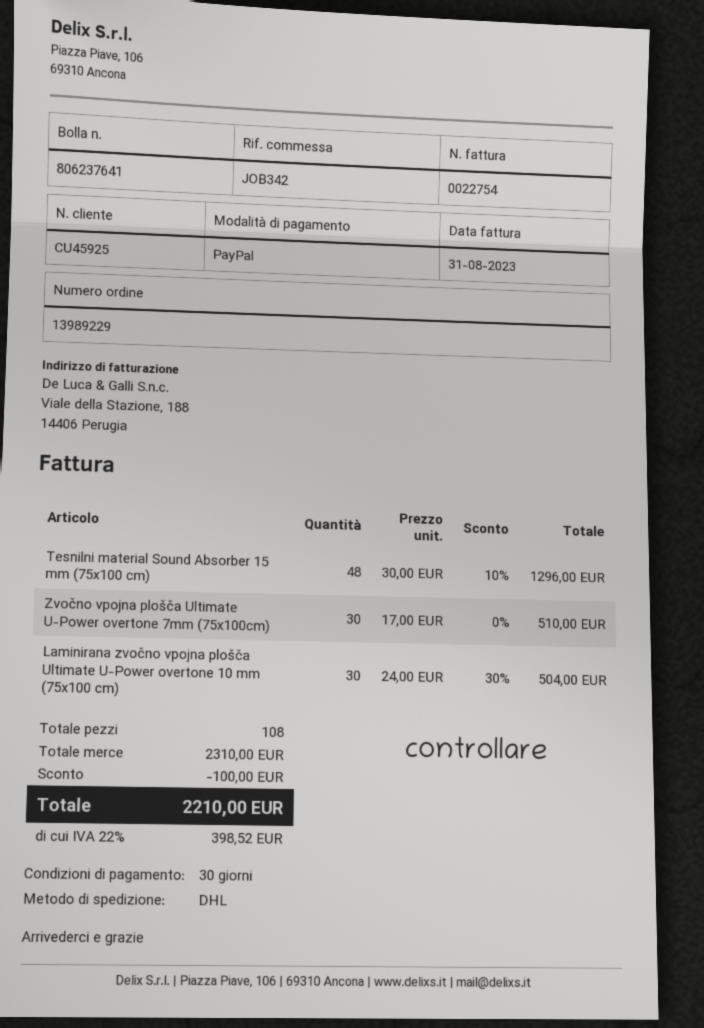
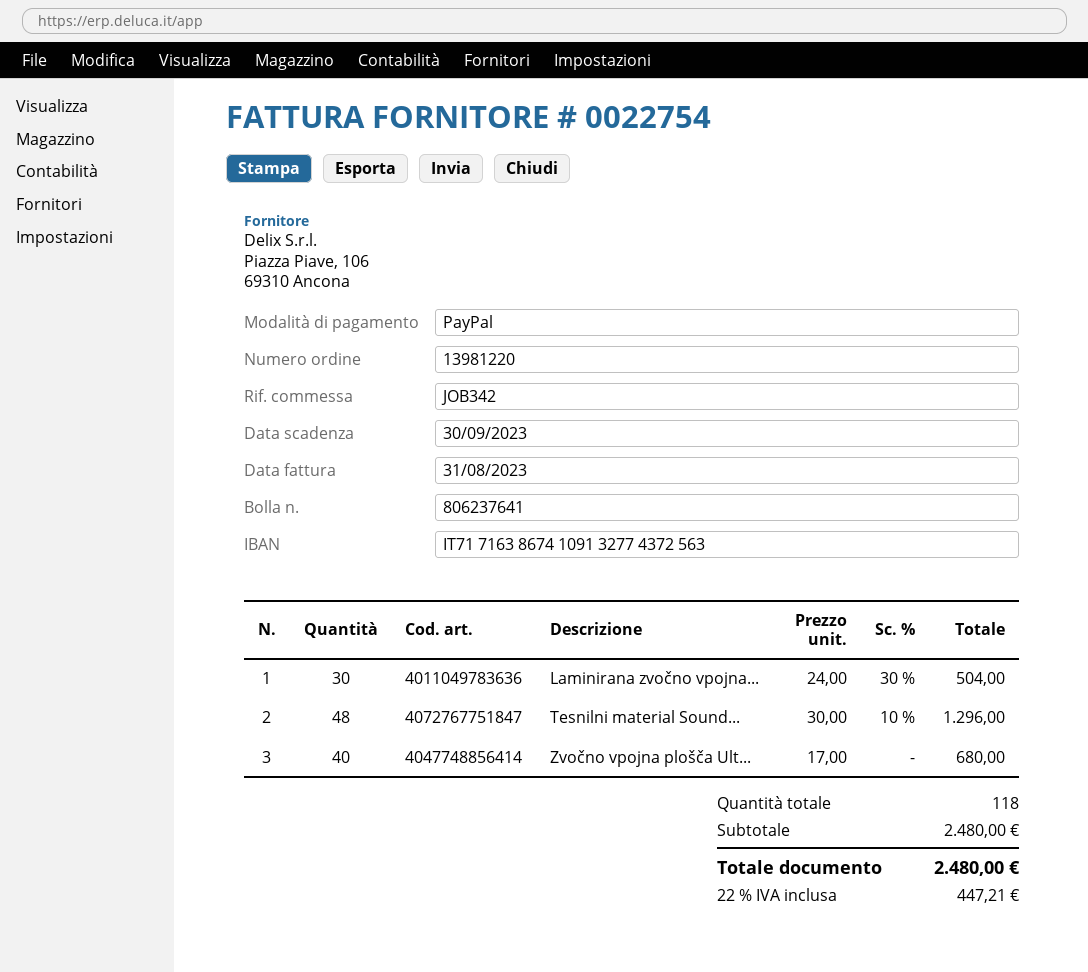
order number: 13989229 -> 13981220
Zvočno vpojna plošča Ultimate U-Power overtone 7mm (75x100cm): 30 x 17.00 = 510.00 -> 40 x 17.00 = 680.00
total quantity: 108 -> 118
subtotal: 2310.00 -> 2480.00
discount: 100.00 -> none
tax: 22% = 398.52 -> 22% = 447.21
total: 2210.00 -> 2480.00

